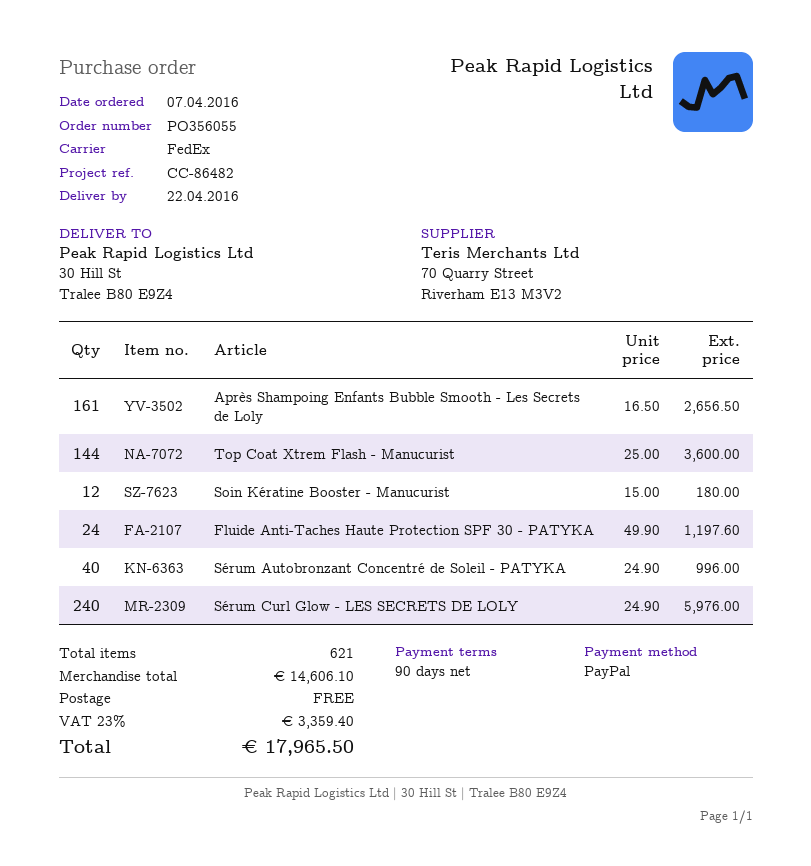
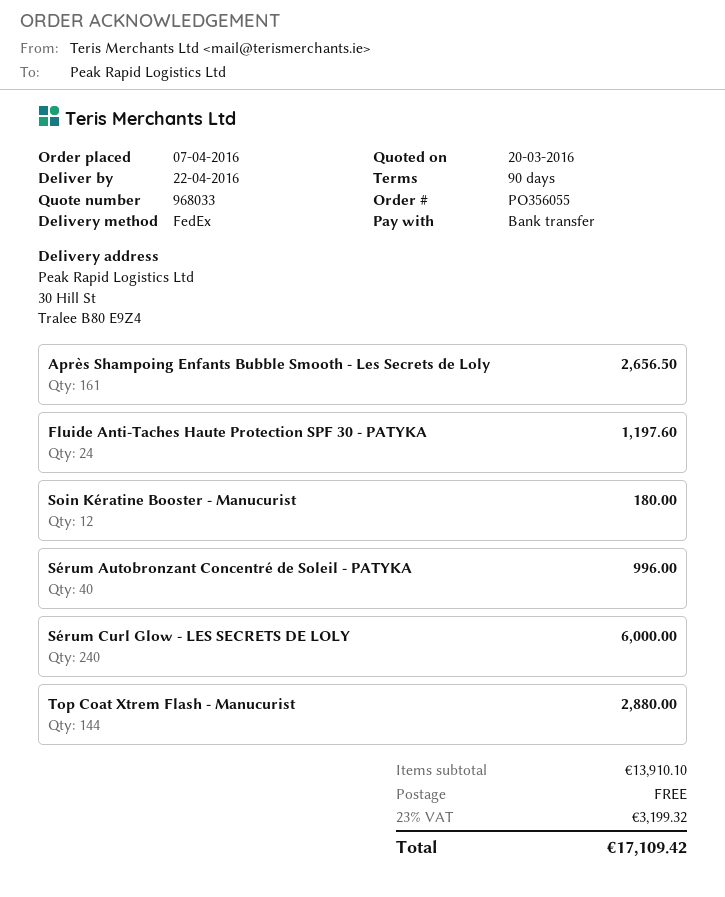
payment method: PayPal -> bank transfer
Top Coat Xtrem Flash - Manucurist: 144 for 3600.00 -> 144 for 2880.00
Sérum Curl Glow - LES SECRETS DE LOLY: 240 for 5976.00 -> 240 for 6000.00
subtotal: 14606.10 -> 13910.10
tax: 23% = 3359.40 -> 23% = 3199.32
total: 17965.50 -> 17109.42

